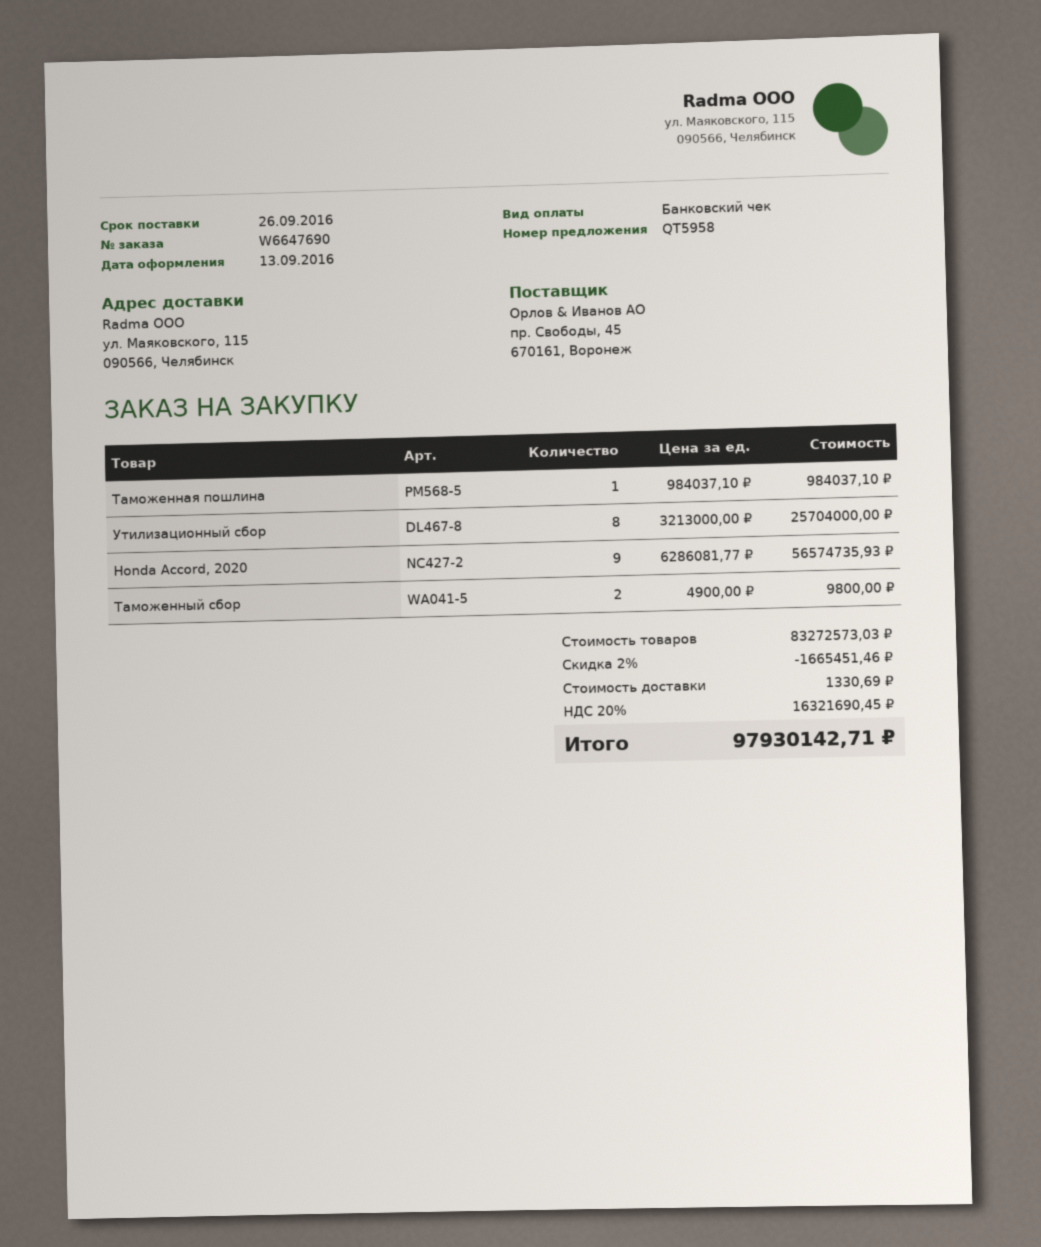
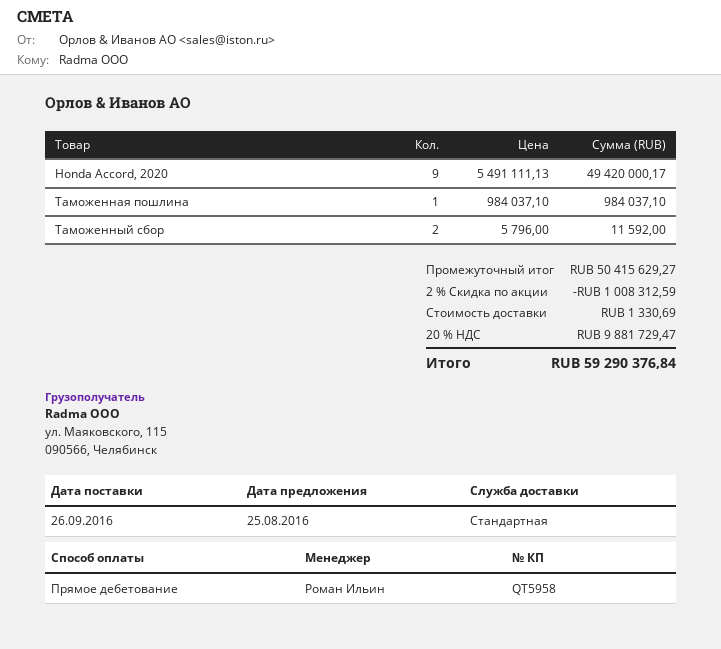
payment method: cheque -> direct debit
Утилизационный сбор: 8 x 3213000.00 = 25704000.00 -> none
Honda Accord, 2020: 9 x 6286081.77 = 56574735.93 -> 9 x 5491111.13 = 49420000.17
Таможенный сбор: 2 x 4900.00 = 9800.00 -> 2 x 5796.00 = 11592.00
subtotal: 83272573.03 -> 50415629.27
discount: 2% = 1665451.46 -> 2% = 1008312.59
tax: 20% = 16321690.45 -> 20% = 9881729.47
total: 97930142.71 -> 59290376.84

